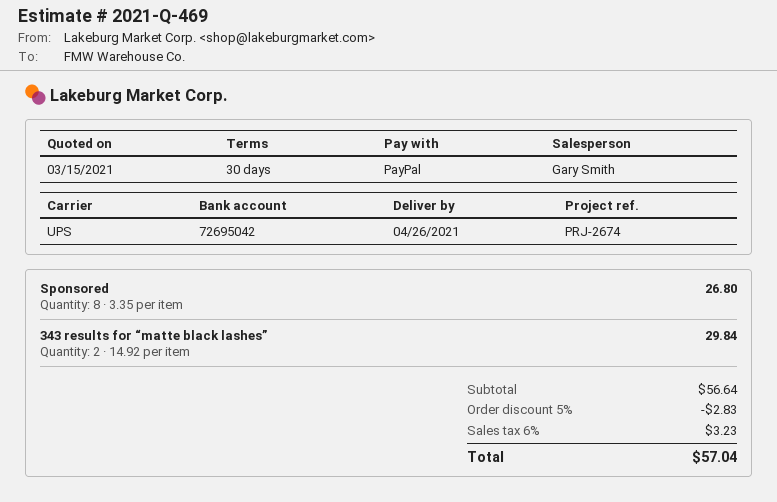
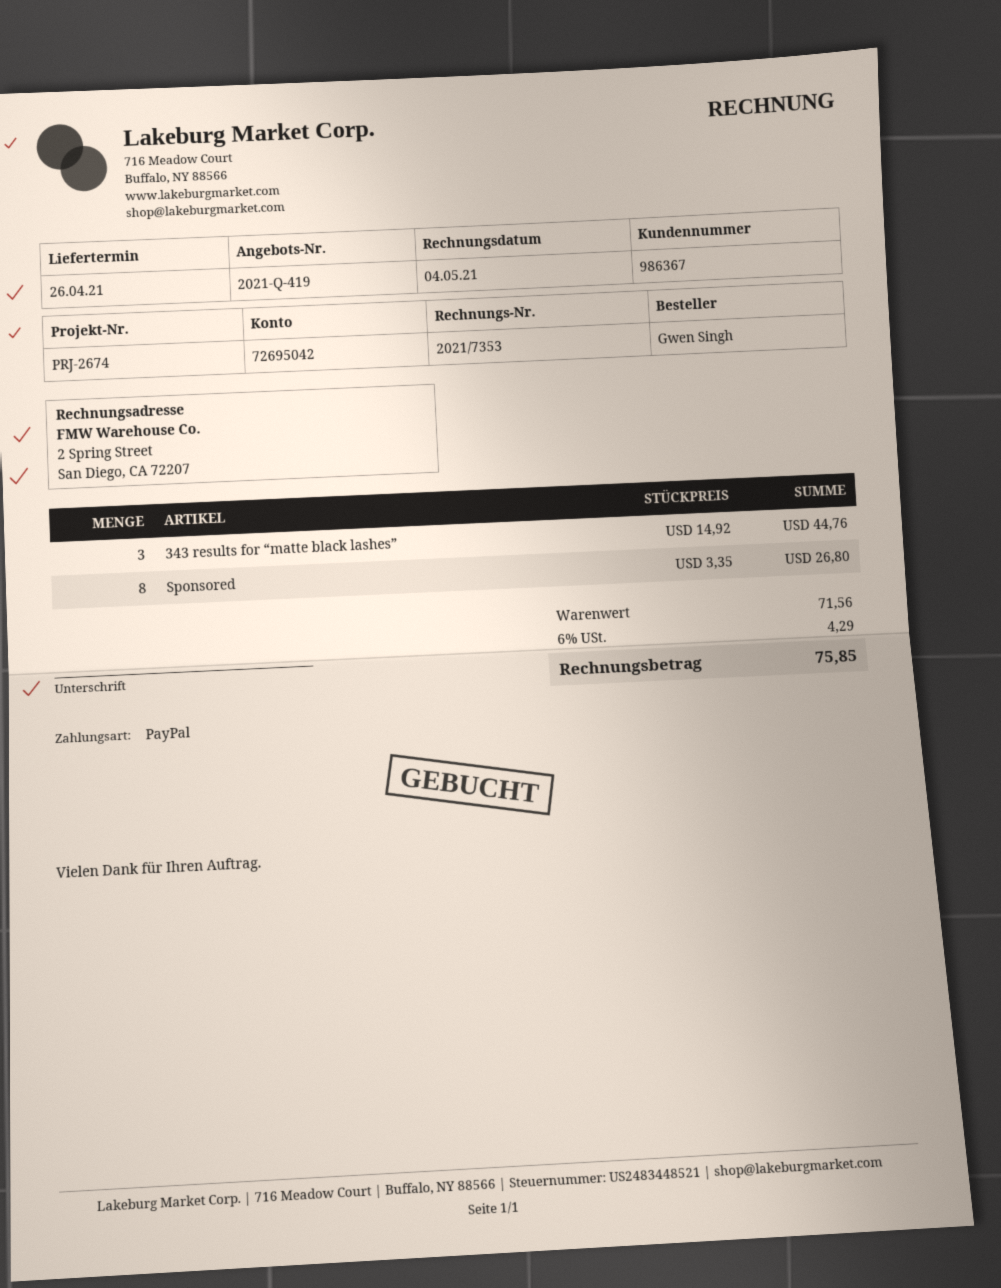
quote number: 2021-Q-469 -> 2021-Q-419
343 results for “matte black lashes”: 2 x 14.92 = 29.84 -> 3 x 14.92 = 44.76
subtotal: 56.64 -> 71.56
discount: 5% = 2.83 -> none
tax: 6% = 3.23 -> 6% = 4.29
total: 57.04 -> 75.85

